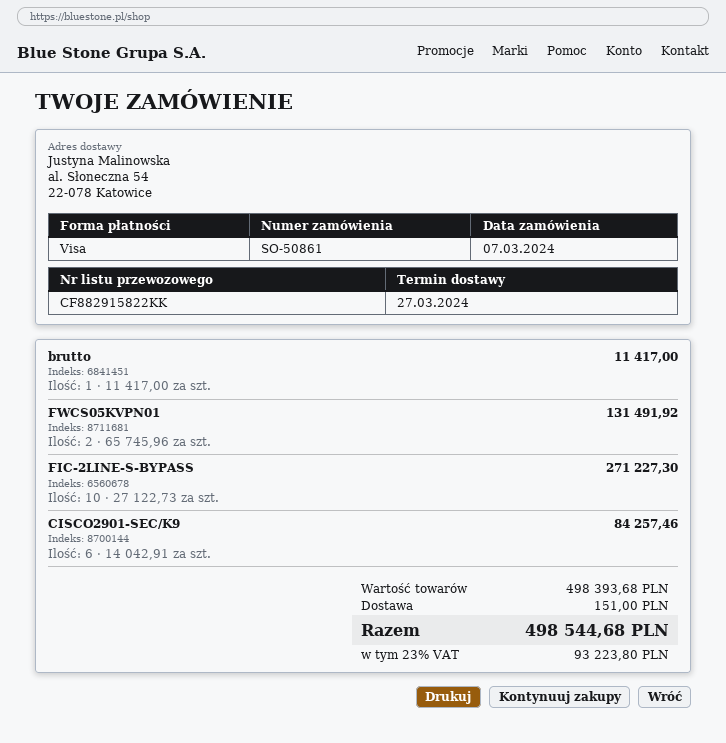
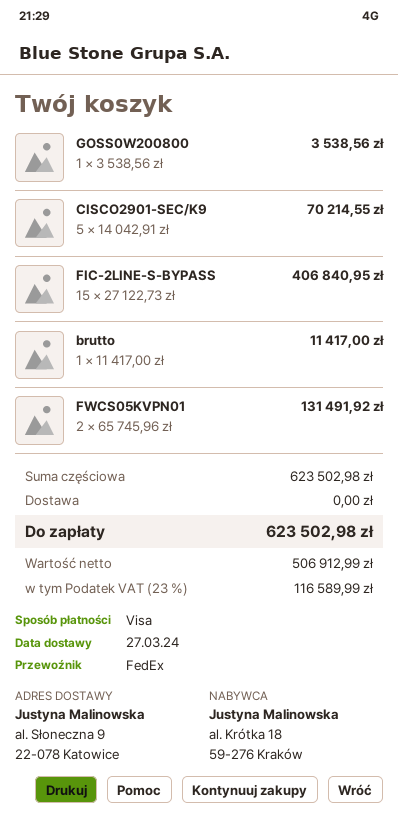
ship to: al. Słoneczna 54, 22-078 Katowice -> al. Słoneczna 9, 22-078 Katowice
FIC-2LINE-S-BYPASS: 10 x 27122.73 = 271227.30 -> 15 x 27122.73 = 406840.95
CISCO2901-SEC/K9: 6 x 14042.91 = 84257.46 -> 5 x 14042.91 = 70214.55
GOSS0W200800: none -> 1 x 3538.56 = 3538.56
subtotal: 498393.68 -> 623502.98
shipping: 151.00 -> 0.00
tax: 23% = 93223.80 -> 23% = 116589.99
total: 498544.68 -> 623502.98

